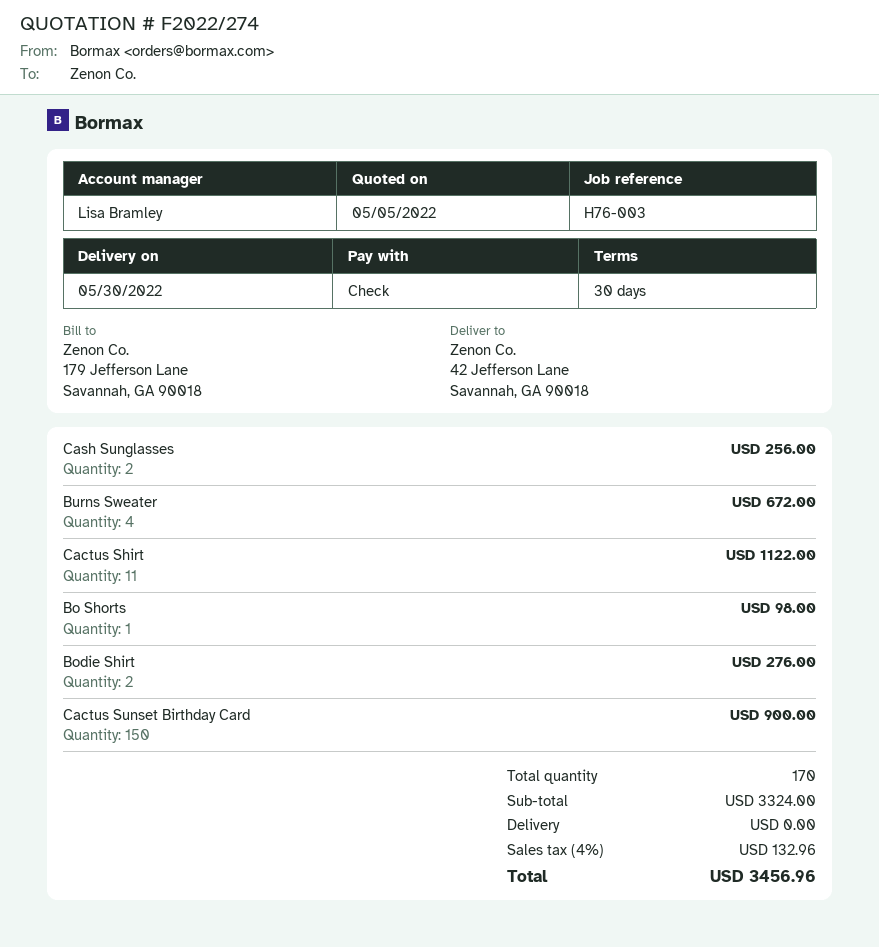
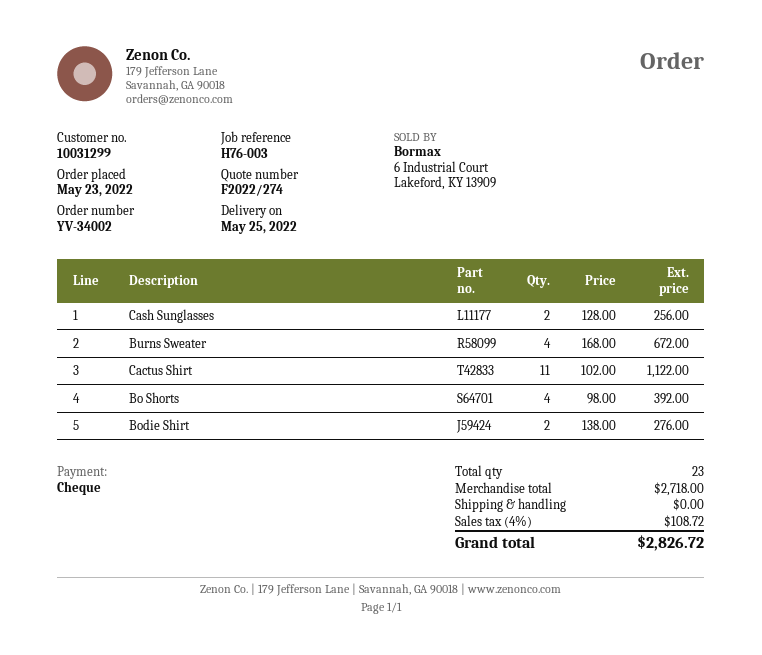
delivery date: 2022-05-30 -> 2022-05-25
Bo Shorts: 1 for 98.00 -> 4 for 392.00
Cactus Sunset Birthday Card: 150 for 900.00 -> none
total quantity: 170 -> 23
subtotal: 3324.00 -> 2718.00
tax: 4% = 132.96 -> 4% = 108.72
total: 3456.96 -> 2826.72

